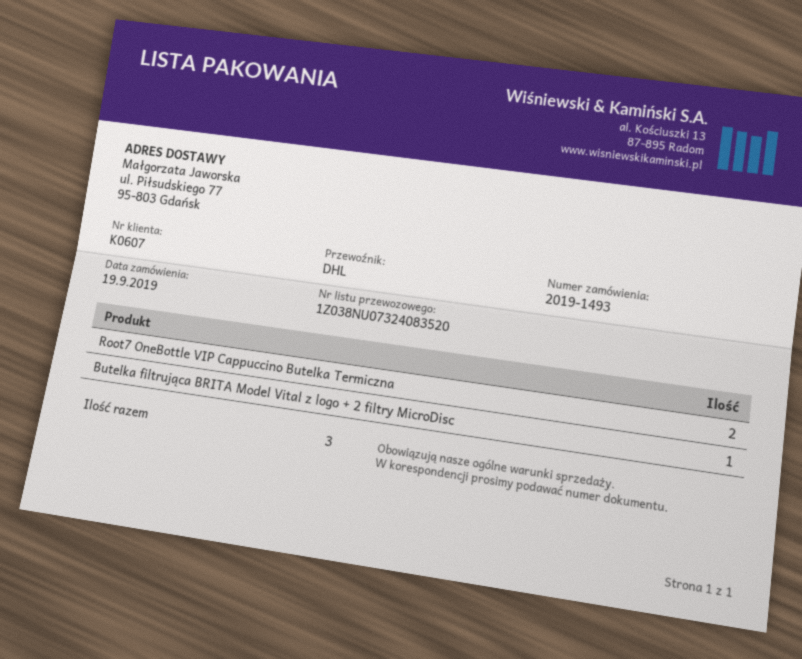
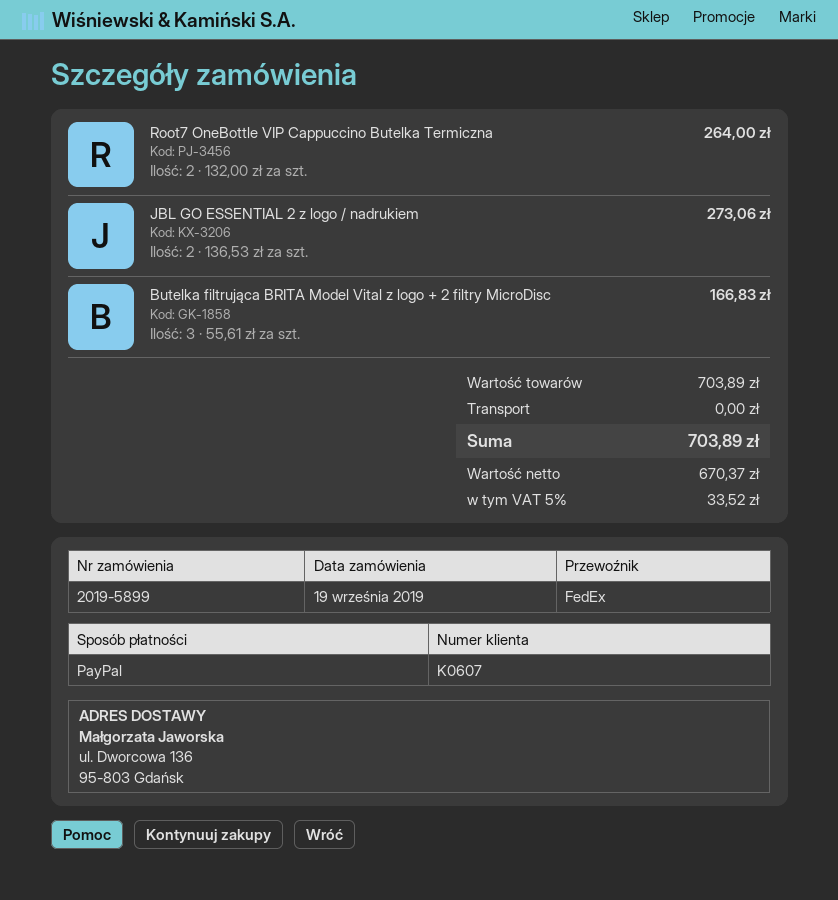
order number: 2019-1493 -> 2019-5899
shipping method: DHL -> FedEx
ship to: ul. Piłsudskiego 77, 95-803 Gdańsk -> ul. Dworcowa 136, 95-803 Gdańsk
Butelka filtrująca BRITA Model Vital z logo + 2 filtry MicroDisc: 1 -> 3
JBL GO ESSENTIAL 2 z logo / nadrukiem: none -> 2

